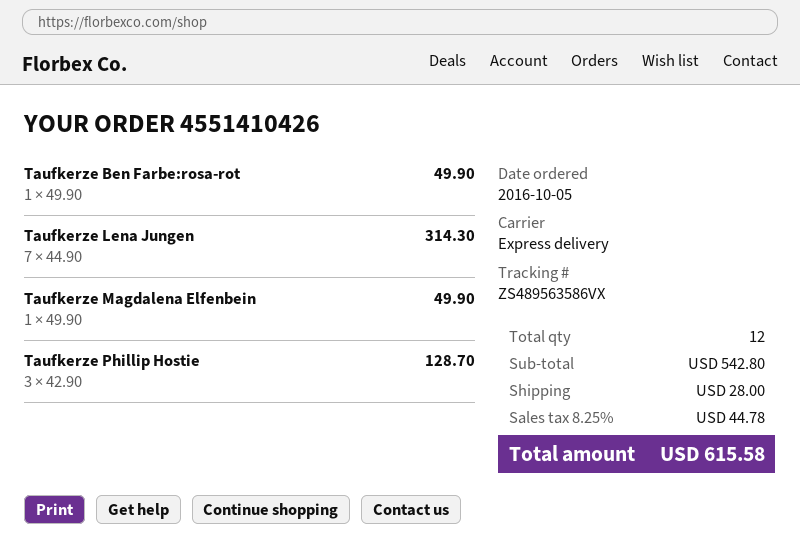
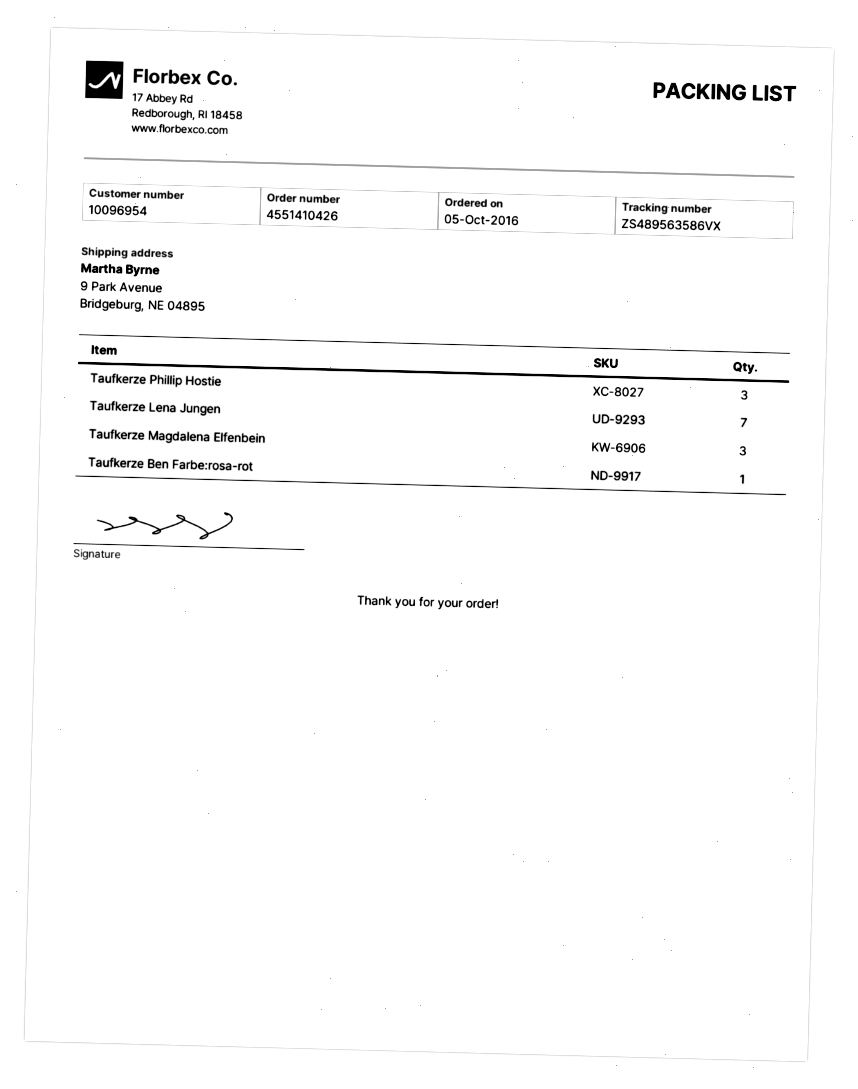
Taufkerze Magdalena Elfenbein: 1 -> 3

